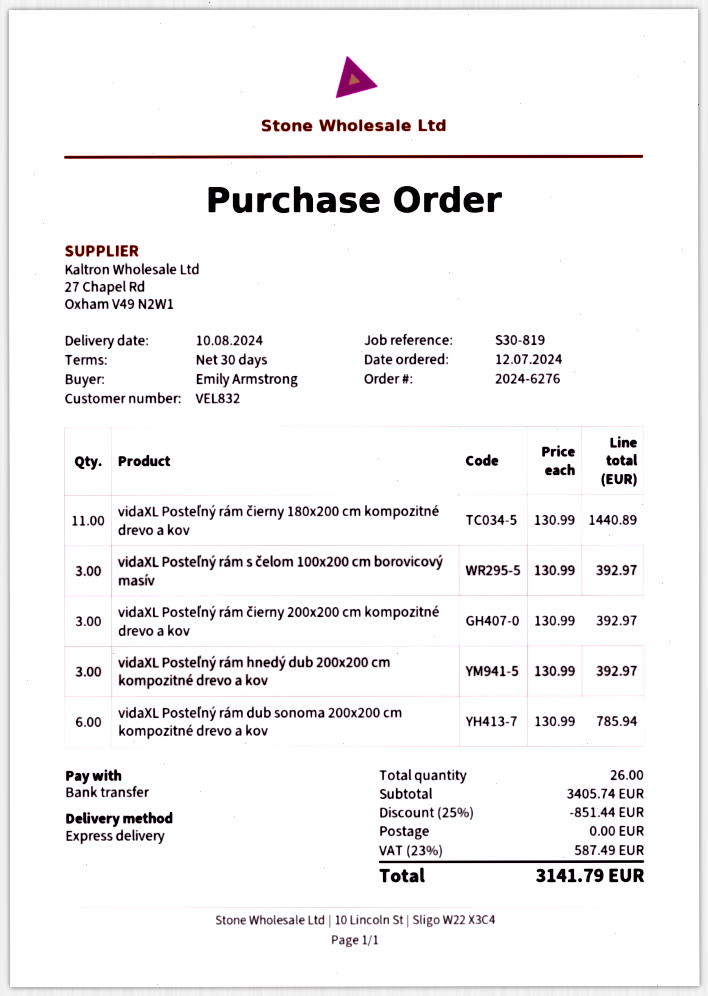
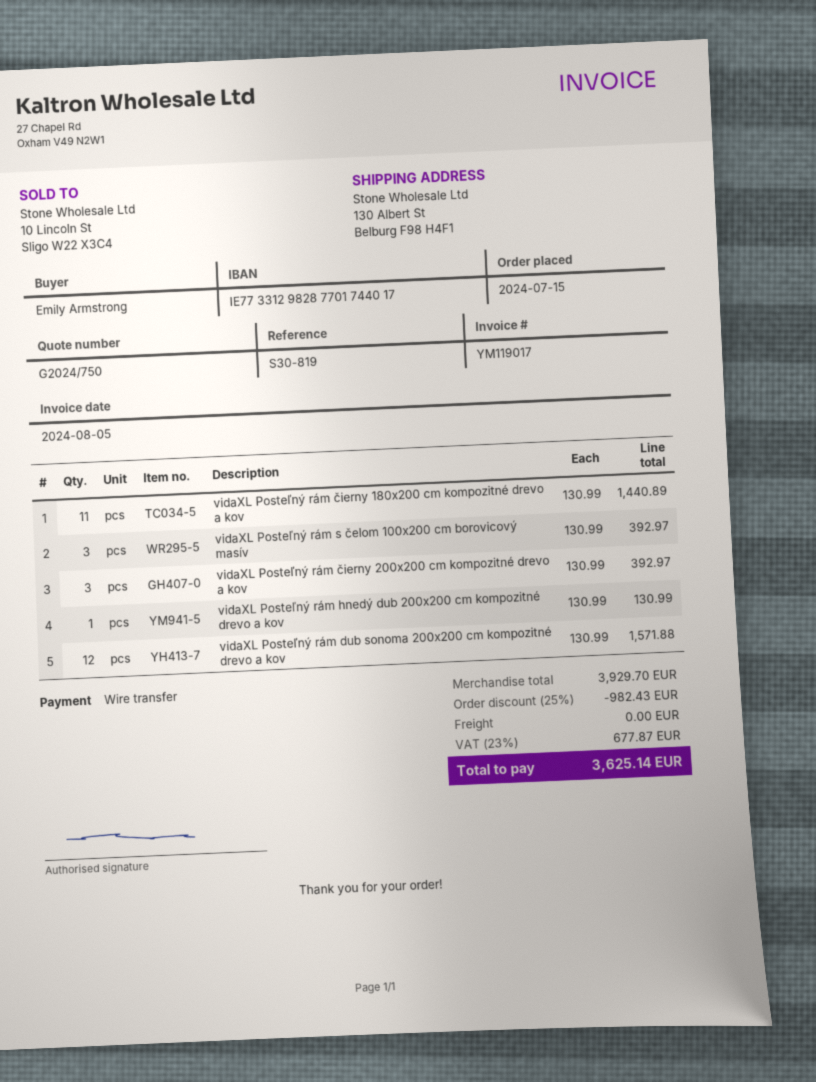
order date: 2024-07-12 -> 2024-07-15
vidaXL Posteľný rám hnedý dub 200x200 cm kompozitné drevo a kov: 3 x 130.99 = 392.97 -> 1 x 130.99 = 130.99
vidaXL Posteľný rám dub sonoma 200x200 cm kompozitné drevo a kov: 6 x 130.99 = 785.94 -> 12 x 130.99 = 1571.88
subtotal: 3405.74 -> 3929.70
discount: 25% = 851.44 -> 25% = 982.43
tax: 23% = 587.49 -> 23% = 677.87
total: 3141.79 -> 3625.14

